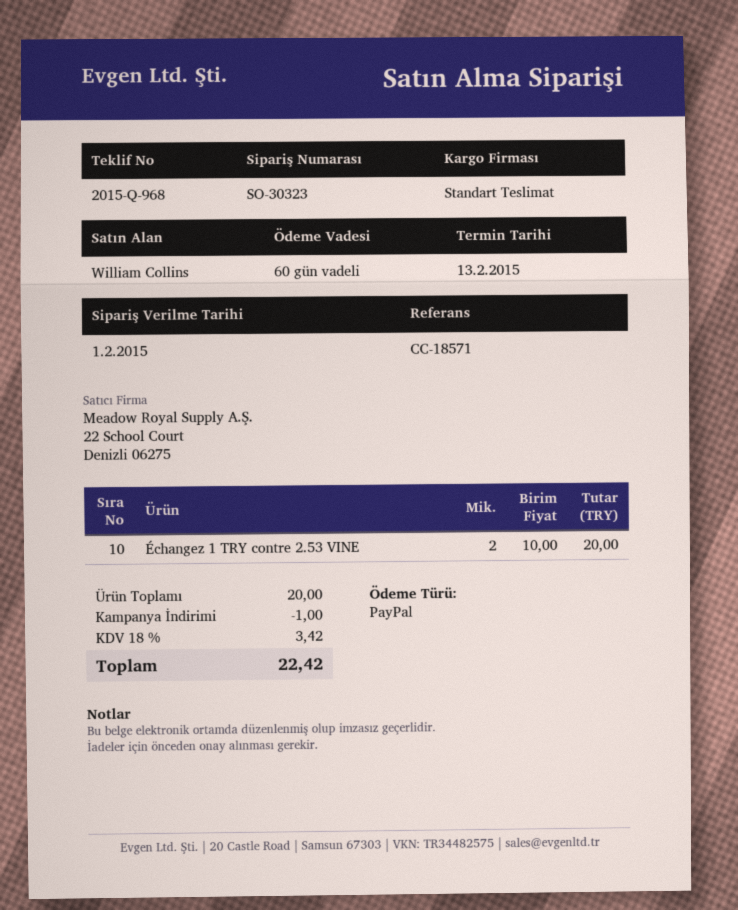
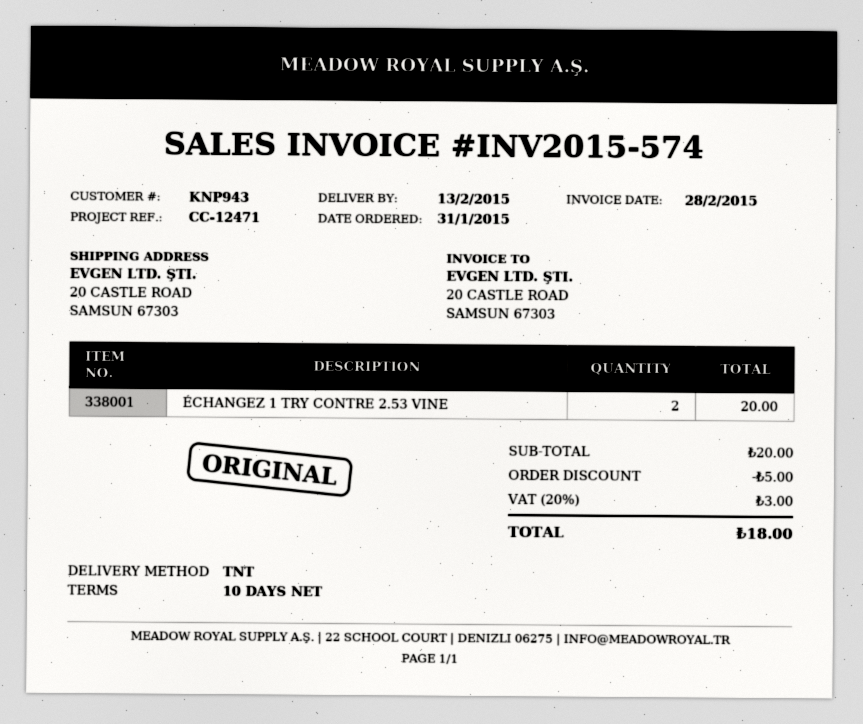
order date: 2015-02-01 -> 2015-01-31
payment terms: 60 days -> 10 days
reference: CC-18571 -> CC-12471
shipping method: standard -> TNT
discount: 1.00 -> 5.00
tax: 18% = 3.42 -> 20% = 3.00
total: 22.42 -> 18.00

